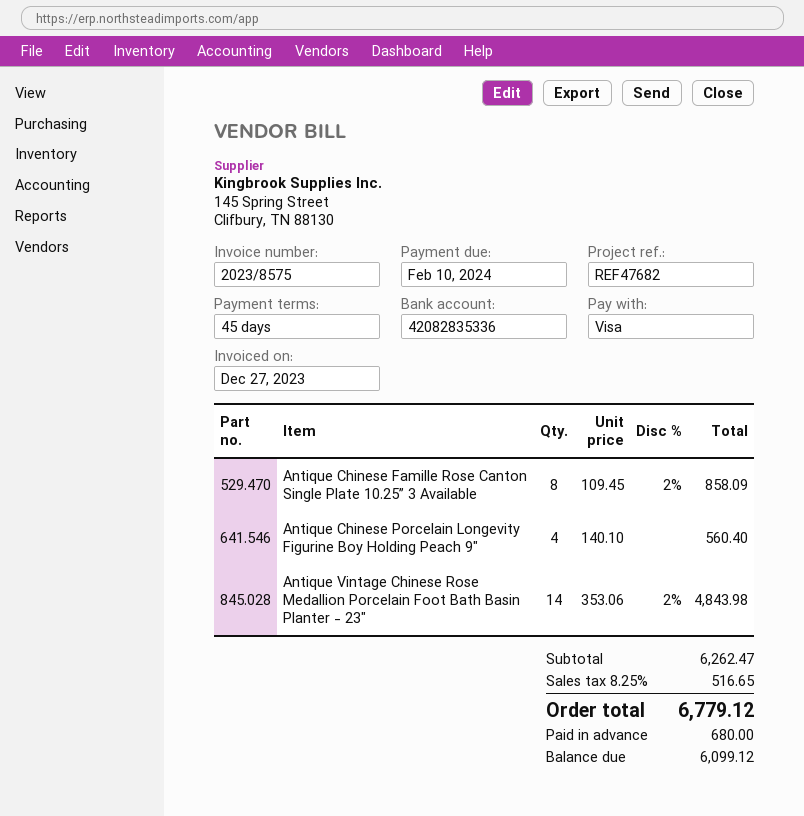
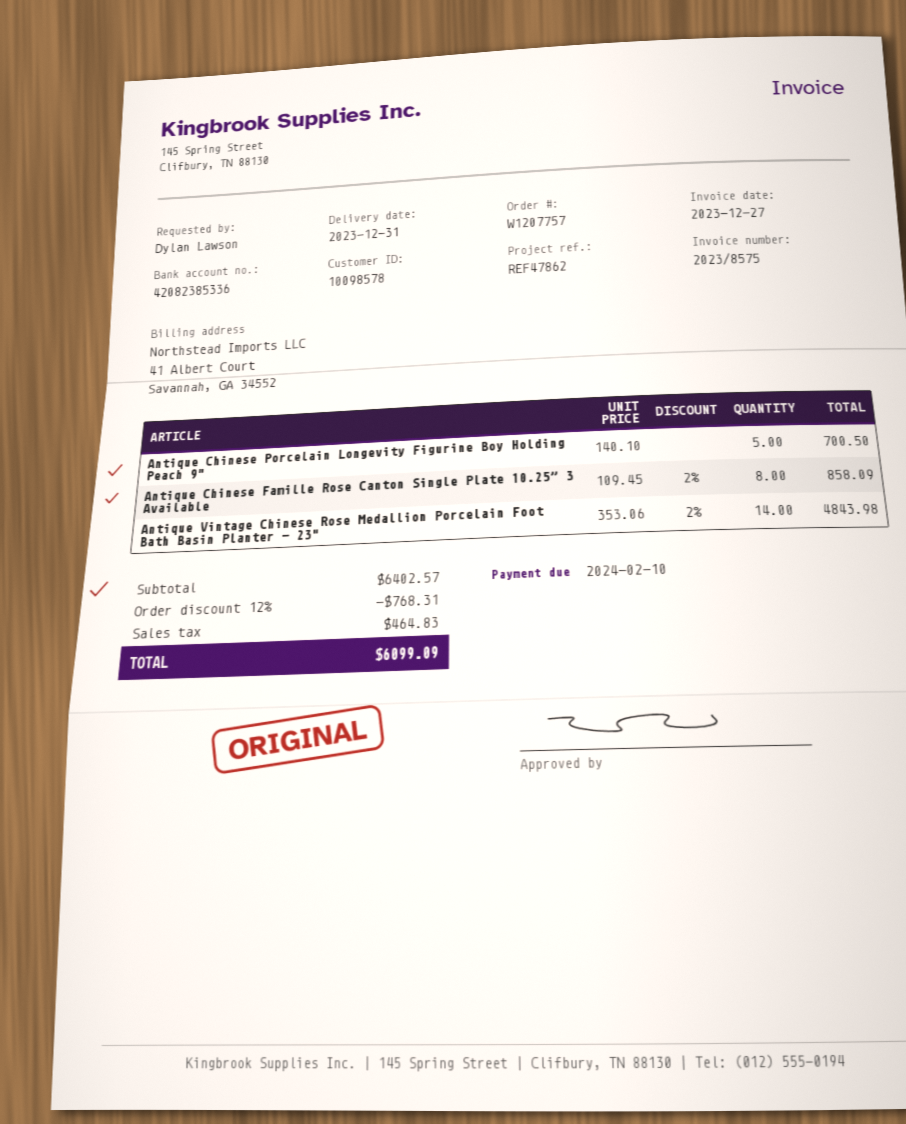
reference: REF47682 -> REF47862
bank account: 42082835336 -> 42082385336
Antique Chinese Porcelain Longevity Figurine Boy Holding Peach 9": 4 x 140.10 = 560.40 -> 5 x 140.10 = 700.50
subtotal: 6262.47 -> 6402.57
discount: none -> 12% = 768.31
tax: 516.65 -> 464.83
total: 6779.12 -> 6099.09

